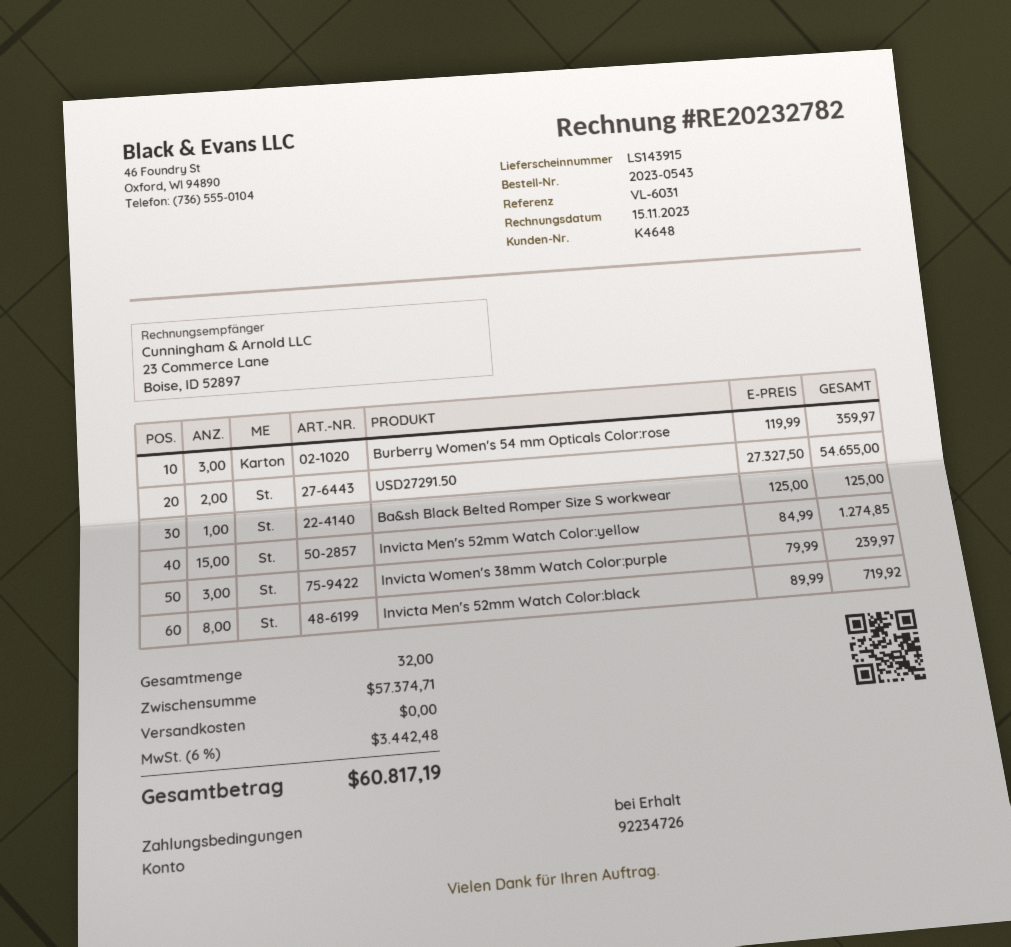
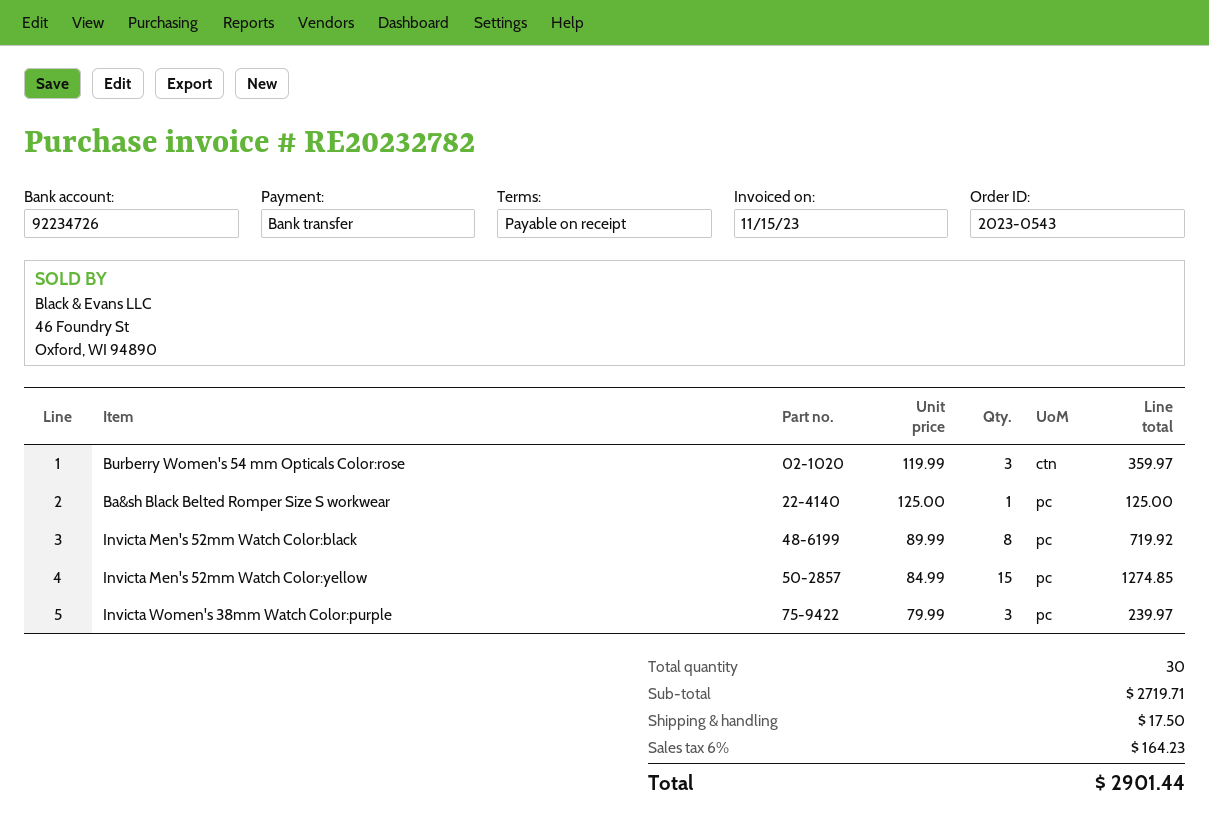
USD27291.50: 2 x 27327.50 = 54655.00 -> none
total quantity: 32 -> 30
subtotal: 57374.71 -> 2719.71
shipping: 0.00 -> 17.50
tax: 6% = 3442.48 -> 6% = 164.23
total: 60817.19 -> 2901.44

